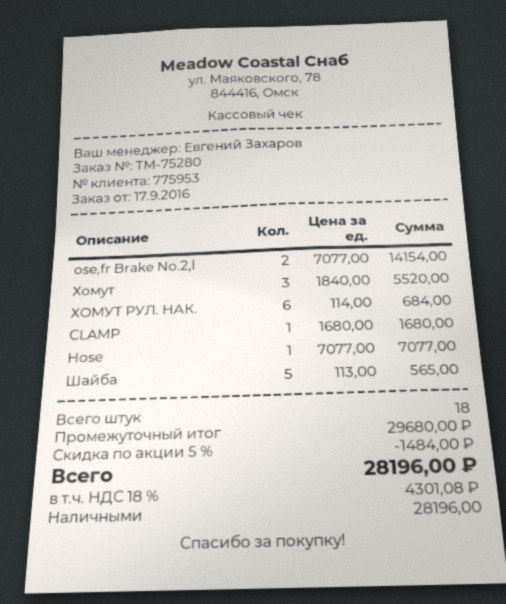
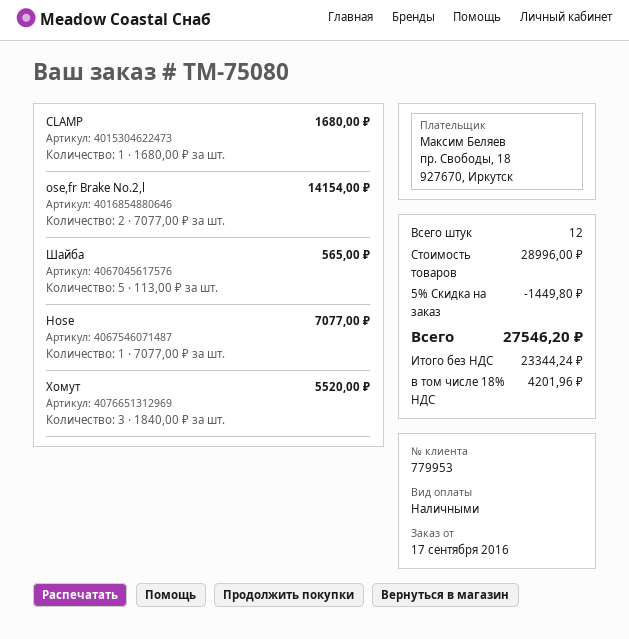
order number: TM-75280 -> TM-75080
customer number: 775953 -> 779953
ХОМУТ РУЛ. НАК.: 6 x 114.00 = 684.00 -> none
total quantity: 18 -> 12
subtotal: 29680.00 -> 28996.00
discount: 5% = 1484.00 -> 5% = 1449.80
tax: 18% = 4301.08 -> 18% = 4201.96
total: 28196.00 -> 27546.20

